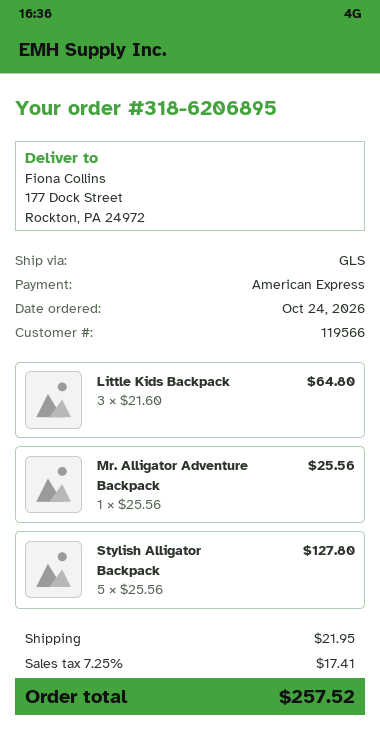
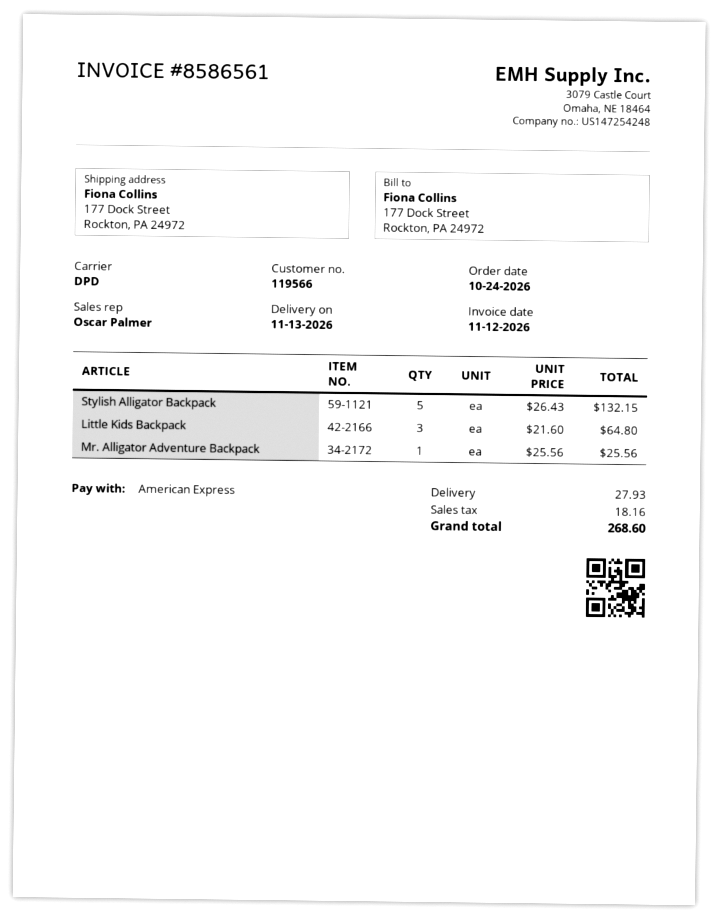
shipping method: GLS -> DPD
Stylish Alligator Backpack: 5 x 25.56 = 127.80 -> 5 x 26.43 = 132.15
shipping: 21.95 -> 27.93
tax: 17.41 -> 18.16
total: 257.52 -> 268.60

